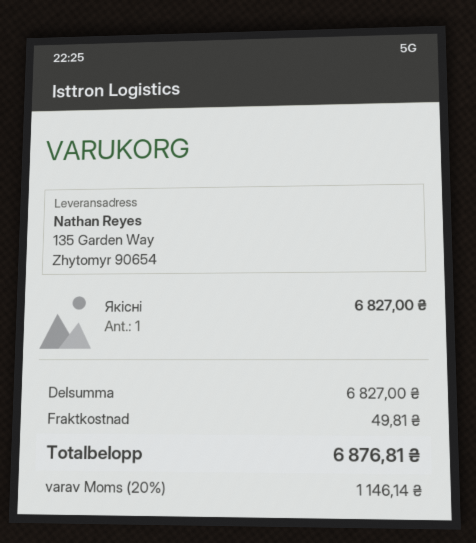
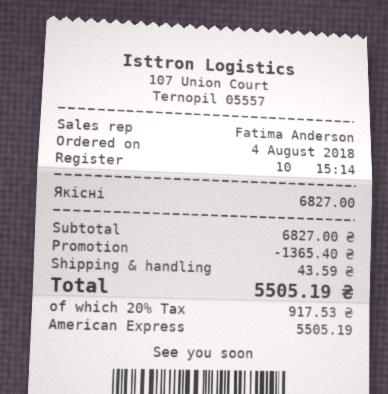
discount: none -> 1365.40
shipping: 49.81 -> 43.59
tax: 20% = 1146.14 -> 20% = 917.53
total: 6876.81 -> 5505.19

